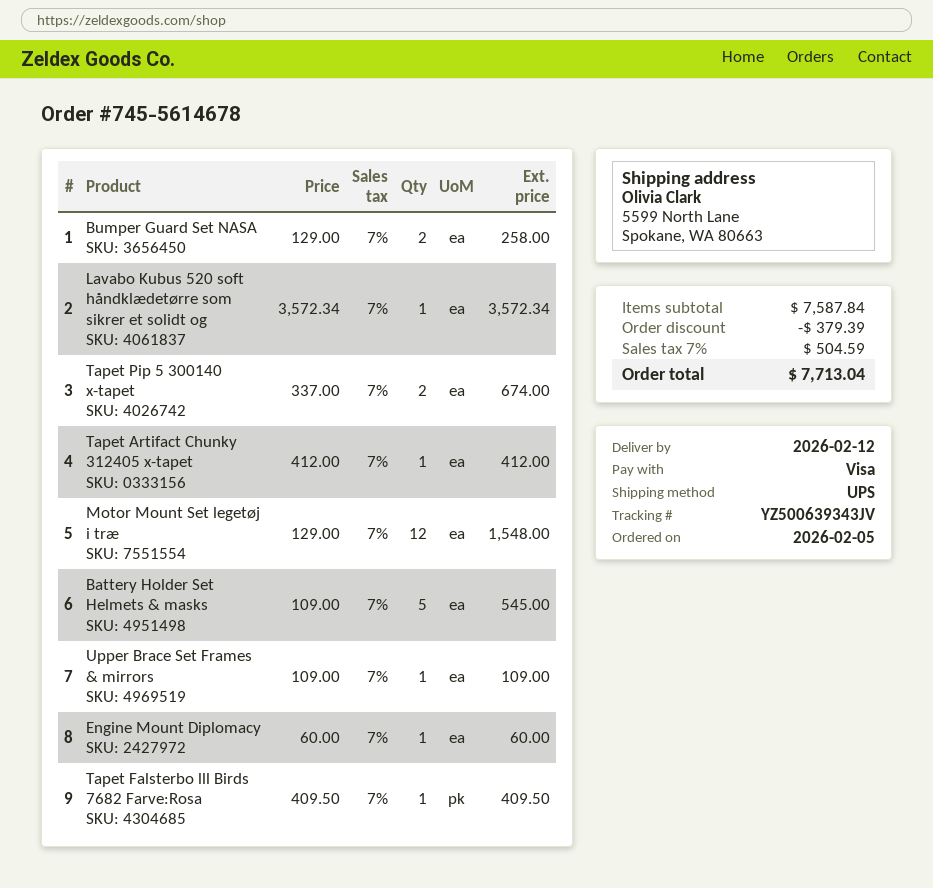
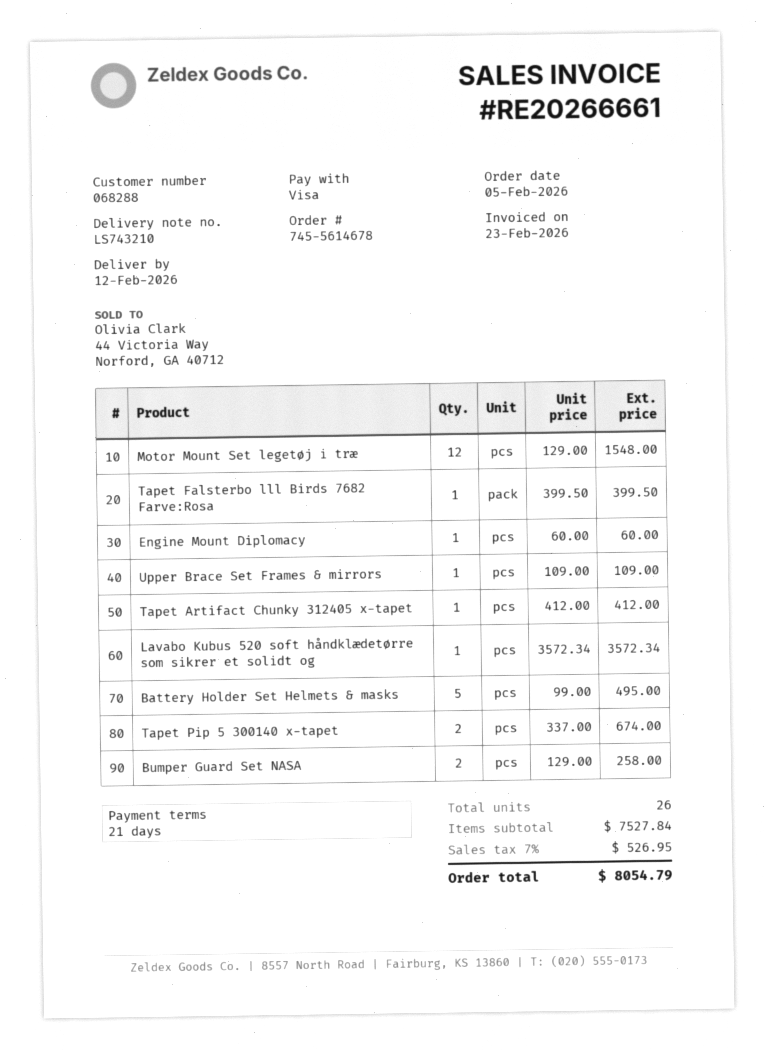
Battery Holder Set Helmets & masks: 5 x 109.00 = 545.00 -> 5 x 99.00 = 495.00
Tapet Falsterbo lll Birds 7682 Farve:Rosa: 1 x 409.50 = 409.50 -> 1 x 399.50 = 399.50
subtotal: 7587.84 -> 7527.84
discount: 379.39 -> none
tax: 7% = 504.59 -> 7% = 526.95
total: 7713.04 -> 8054.79

